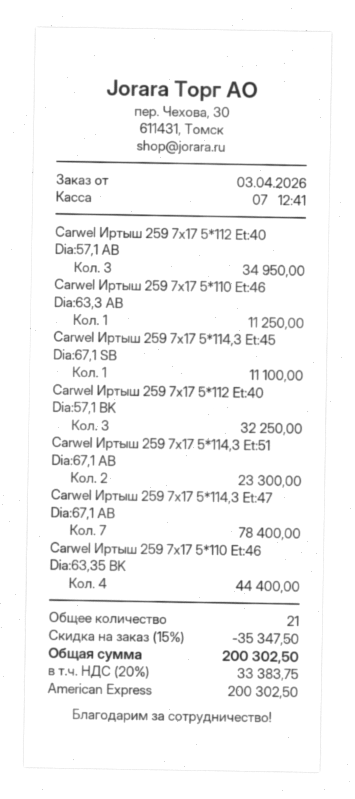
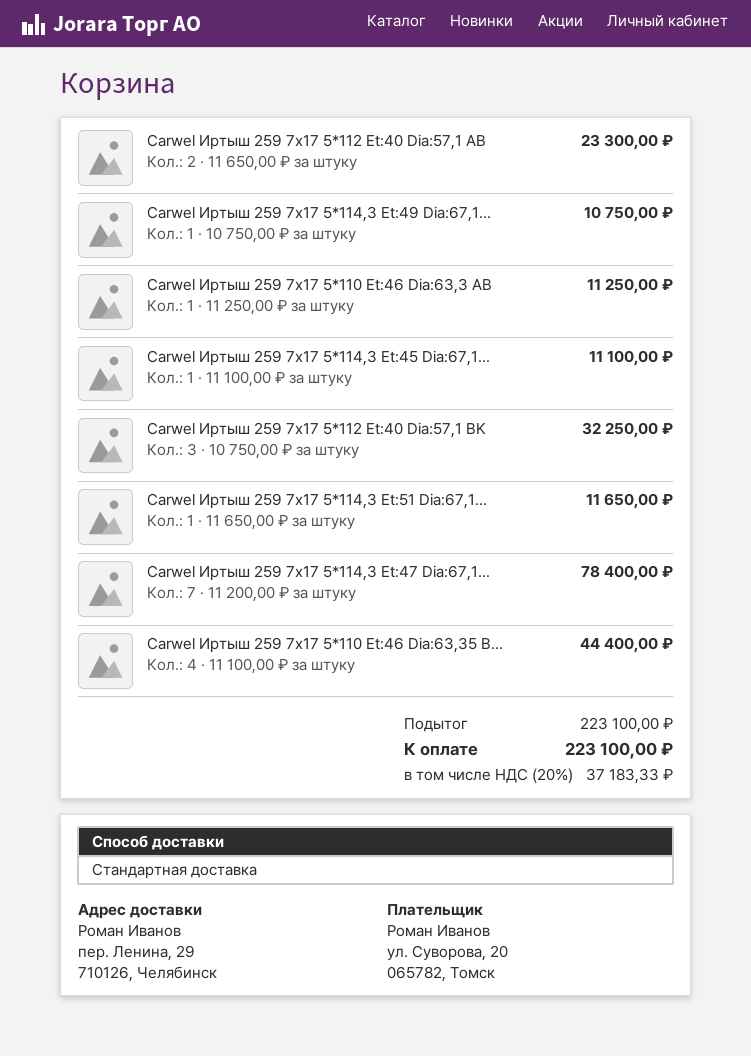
Carwel Иртыш 259 7x17 5*112 Et:40 Dia:57,1 AB: 3 for 34950.00 -> 2 for 23300.00
Carwel Иртыш 259 7x17 5*114,3 Et:51 Dia:67,1 AB: 2 for 23300.00 -> 1 for 11650.00
Carwel Иртыш 259 7x17 5*114,3 Et:49 Dia:67,1...: none -> 1 for 10750.00
discount: 15% = 35347.50 -> none
tax: 20% = 33383.75 -> 20% = 37183.33
total: 200302.50 -> 223100.00

